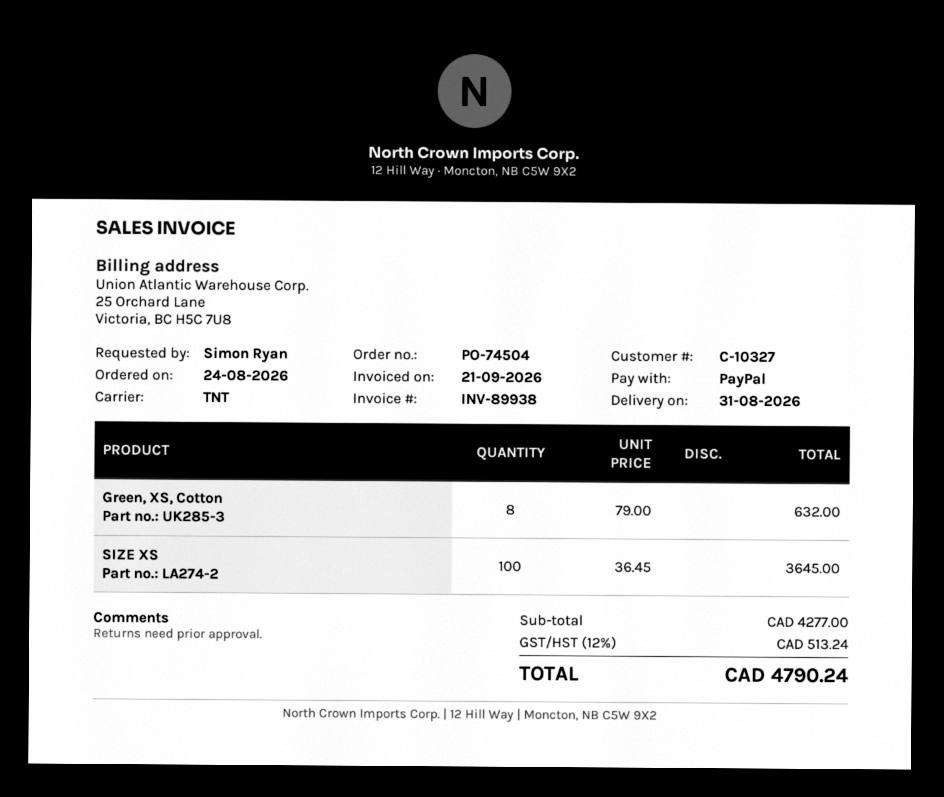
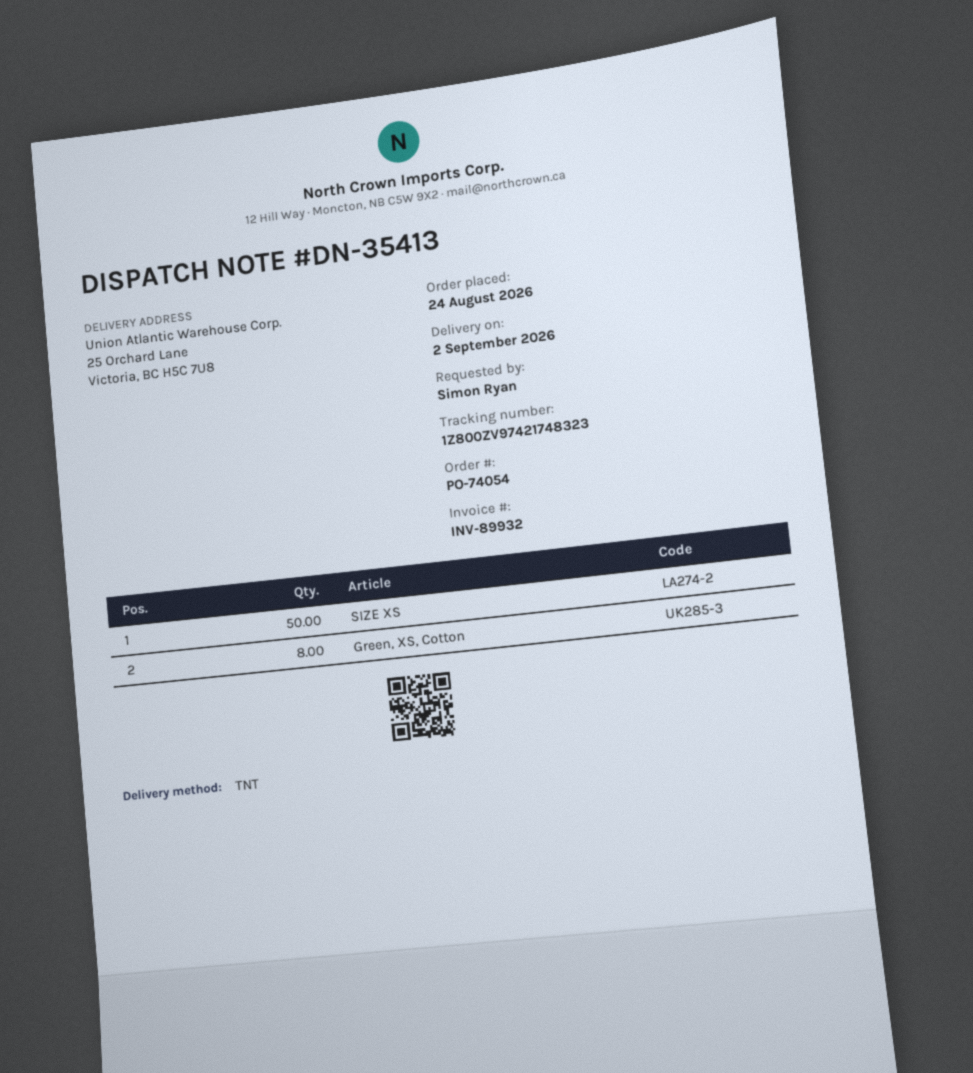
order number: PO-74504 -> PO-74054
delivery date: 2026-08-31 -> 2026-09-02
invoice number: INV-89938 -> INV-89932
SIZE XS: 100 -> 50

